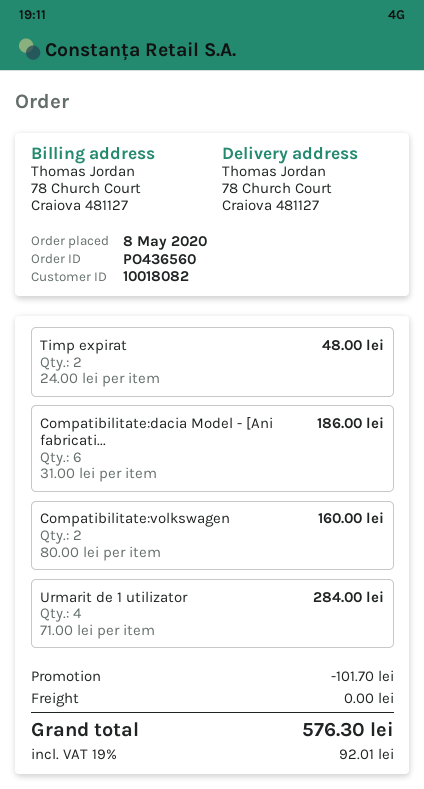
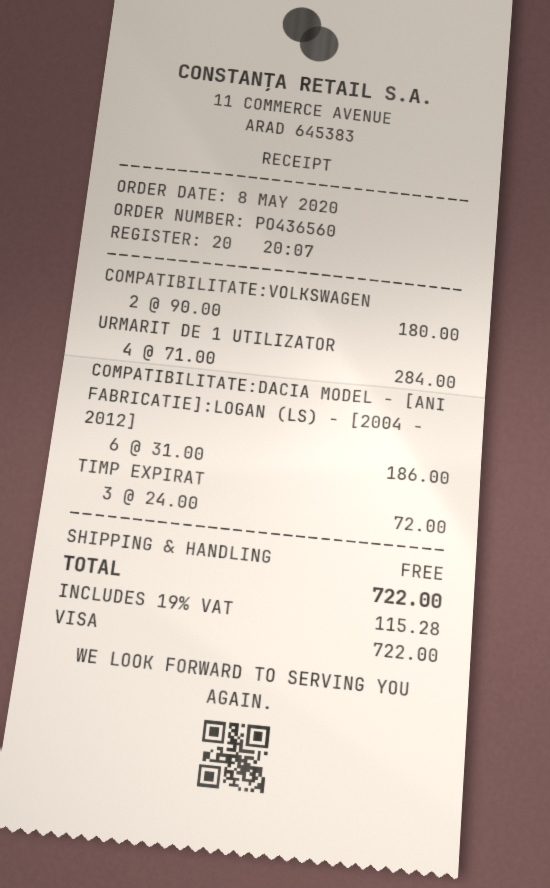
Timp expirat: 2 x 24.00 = 48.00 -> 3 x 24.00 = 72.00
Compatibilitate:volkswagen: 2 x 80.00 = 160.00 -> 2 x 90.00 = 180.00
discount: 101.70 -> none
tax: 19% = 92.01 -> 19% = 115.28
total: 576.30 -> 722.00

